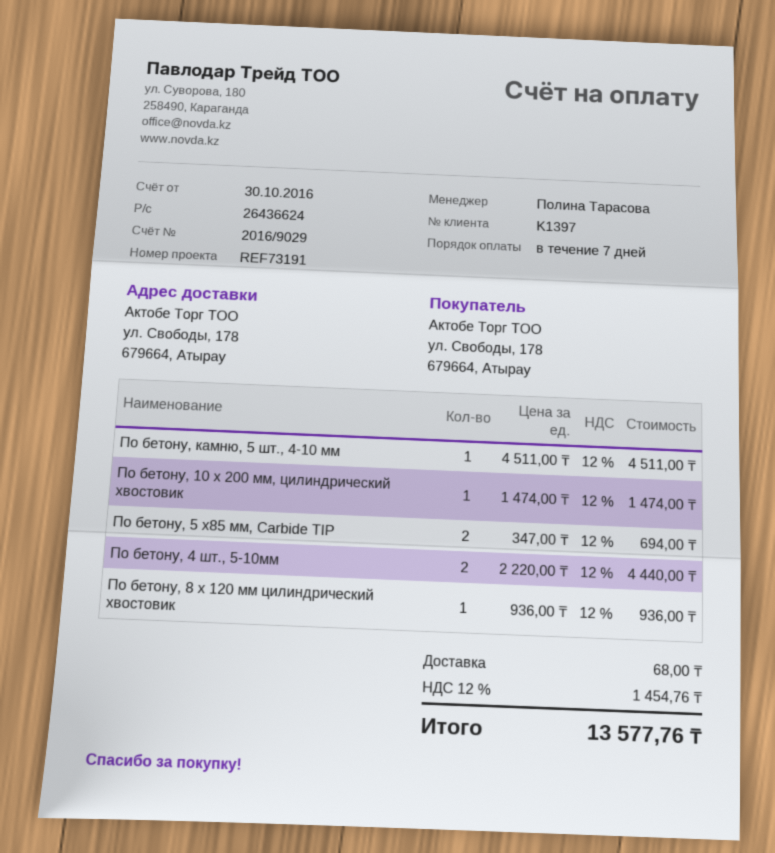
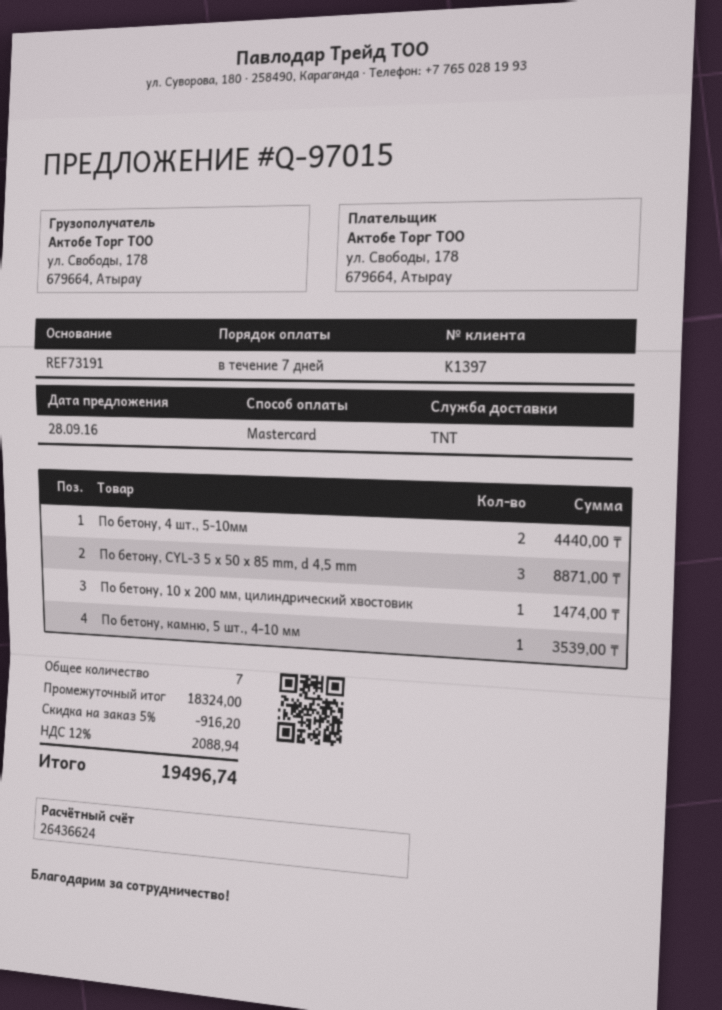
По бетону, камню, 5 шт., 4-10 мм: 1 for 4511.00 -> 1 for 3539.00
По бетону, 5 х85 мм, Carbide TIP: 2 for 694.00 -> none
По бетону, 8 х 120 мм цилиндрический хвостовик: 1 for 936.00 -> none
По бетону, CYL-3 5 x 50 x 85 mm, d 4,5 mm: none -> 3 for 8871.00
discount: none -> 5% = 916.20
shipping: 68.00 -> none
tax: 12% = 1454.76 -> 12% = 2088.94
total: 13577.76 -> 19496.74

